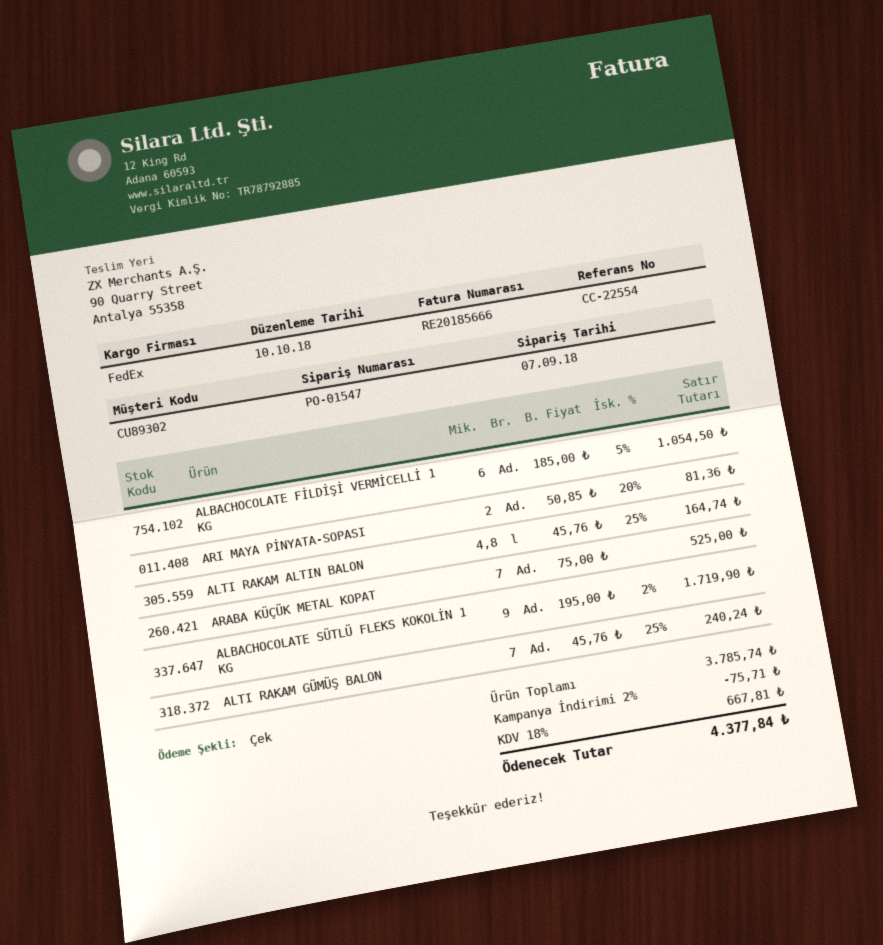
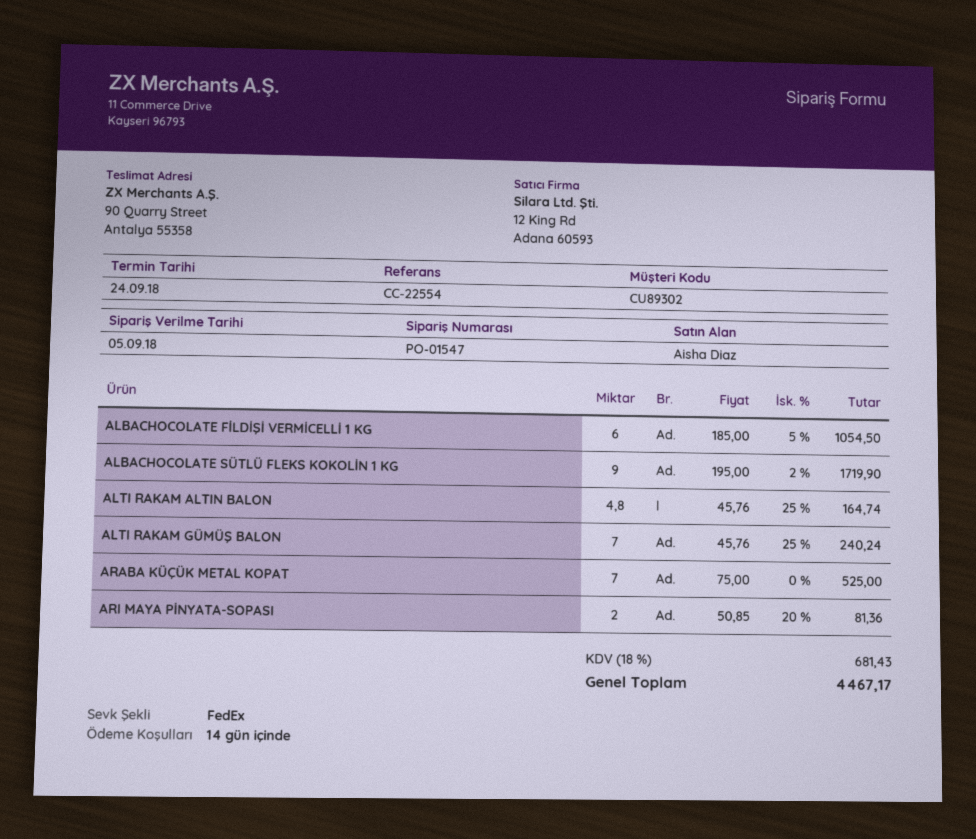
order date: 2018-09-07 -> 2018-09-05
discount: 2% = 75.71 -> none
tax: 18% = 667.81 -> 18% = 681.43
total: 4377.84 -> 4467.17

